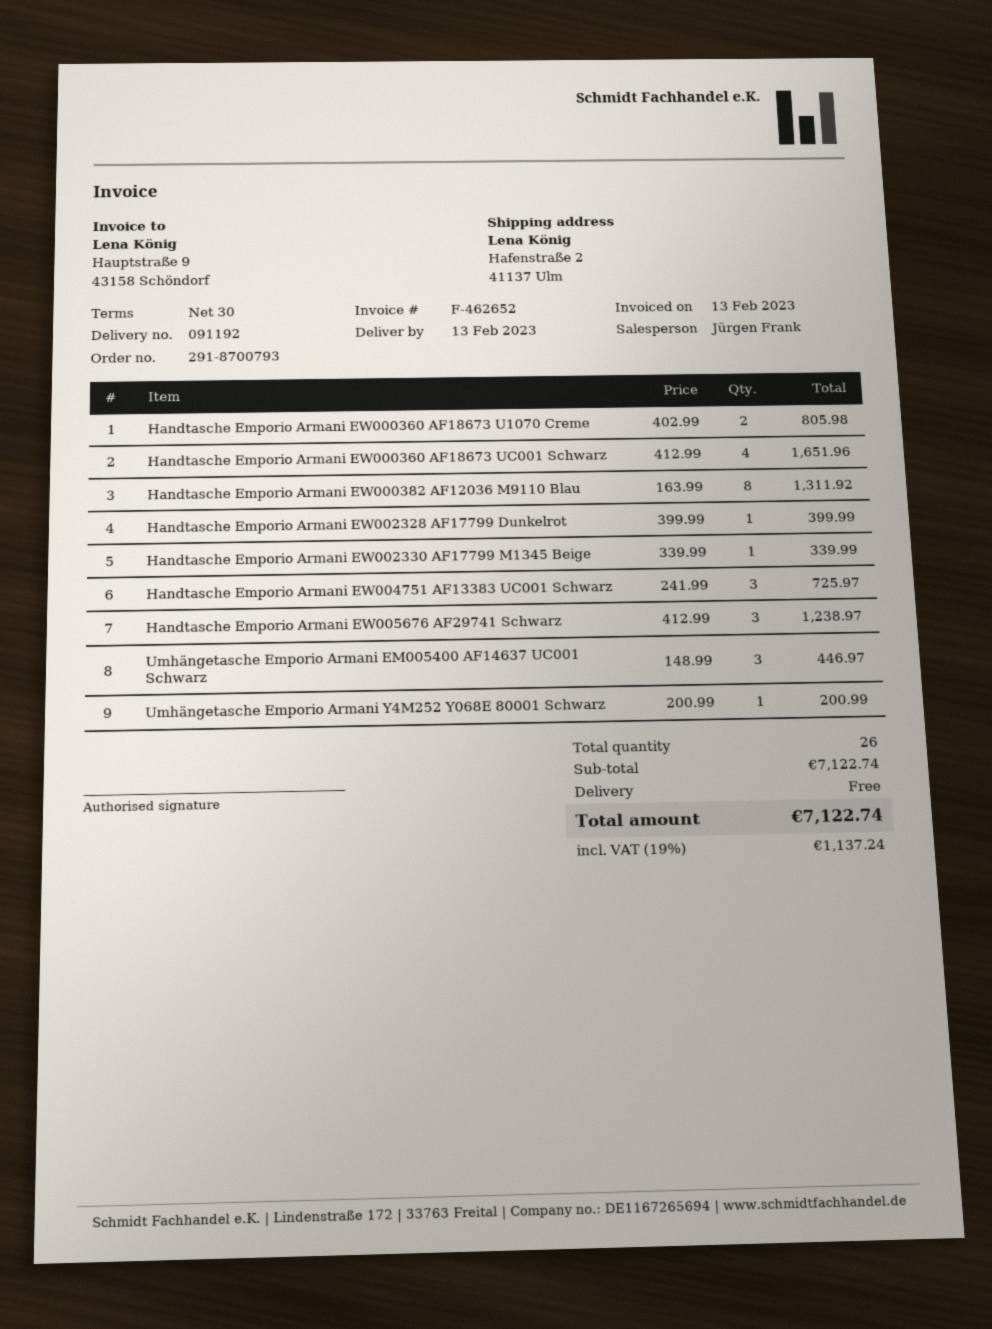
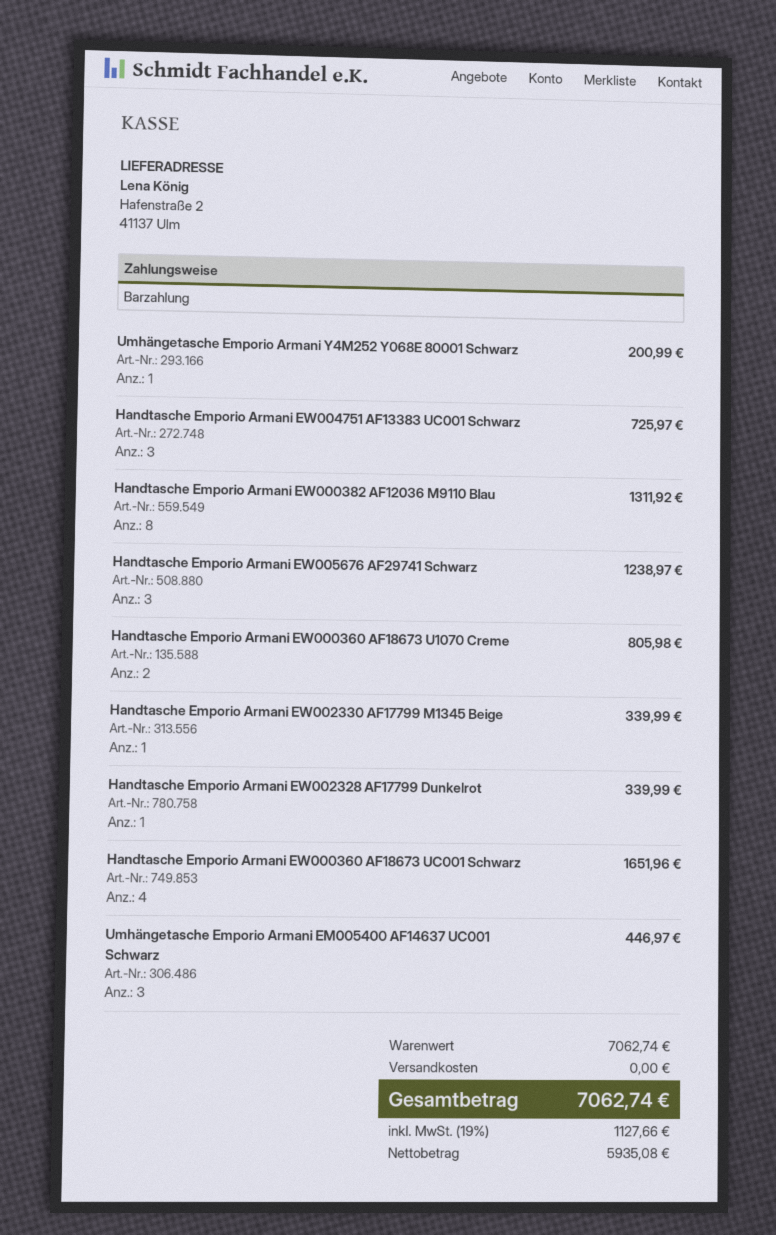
Handtasche Emporio Armani EW002328 AF17799 Dunkelrot: 1 for 399.99 -> 1 for 339.99
subtotal: 7122.74 -> 7062.74
tax: 19% = 1137.24 -> 19% = 1127.66
total: 7122.74 -> 7062.74

